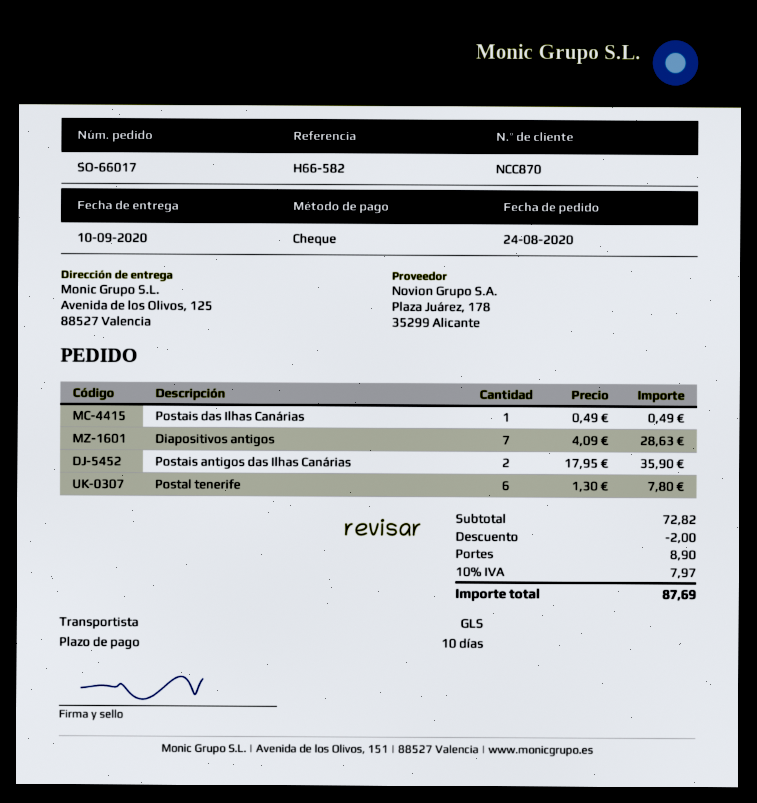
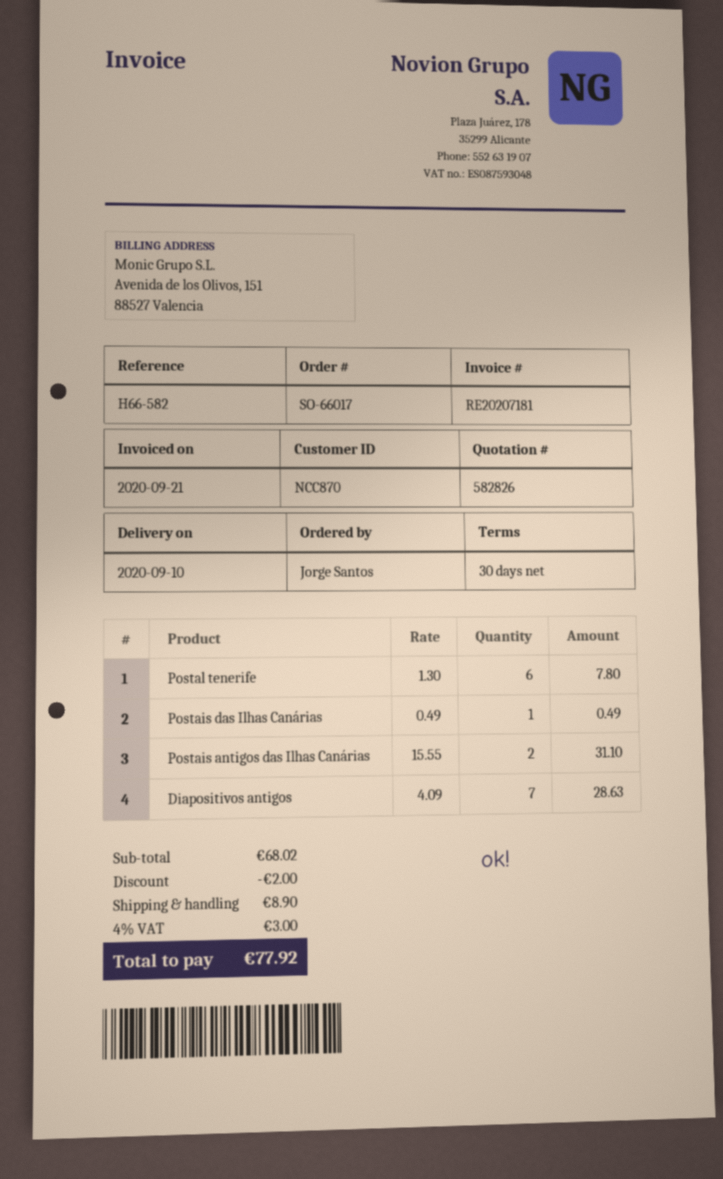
payment terms: 10 days -> 30 days
Postais antigos das Ilhas Canárias: 2 x 17.95 = 35.90 -> 2 x 15.55 = 31.10
subtotal: 72.82 -> 68.02
tax: 10% = 7.97 -> 4% = 3.00
total: 87.69 -> 77.92

